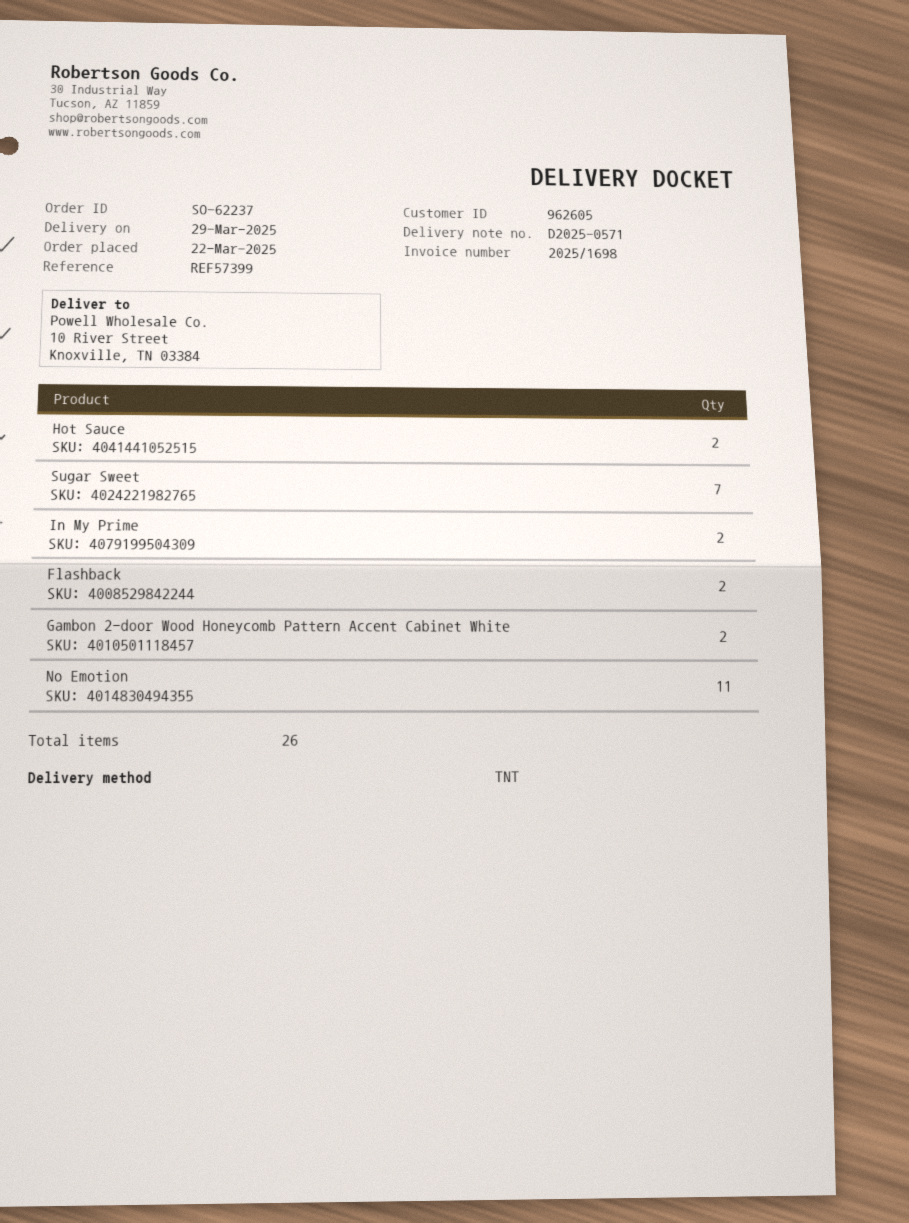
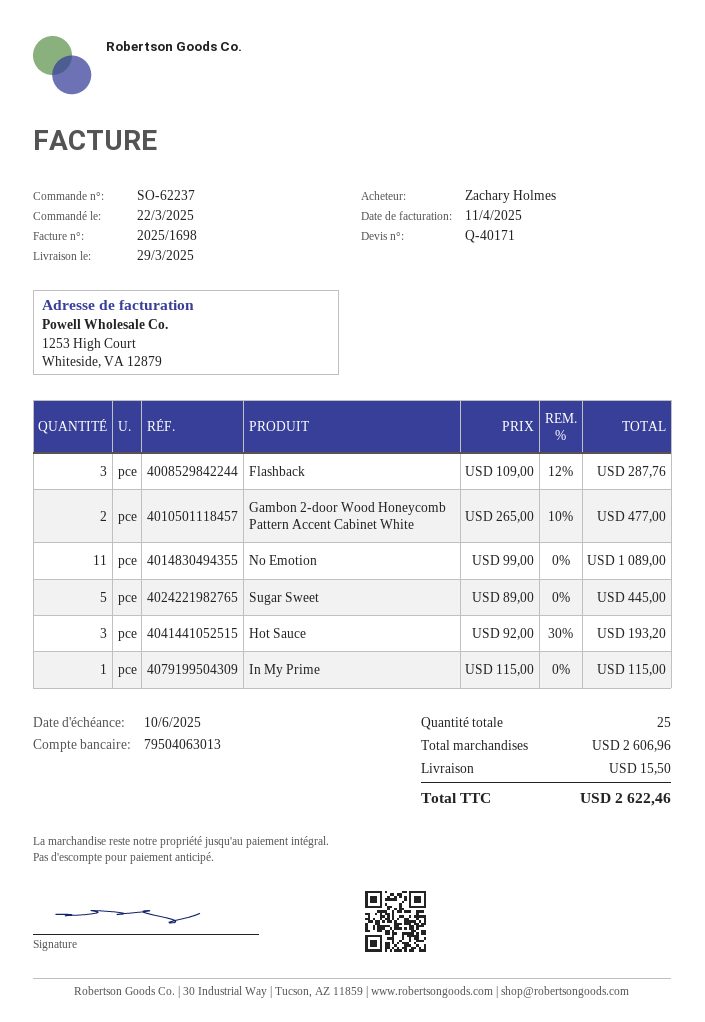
Hot Sauce: 2 -> 3
Sugar Sweet: 7 -> 5
In My Prime: 2 -> 1
Flashback: 2 -> 3
total quantity: 26 -> 25

